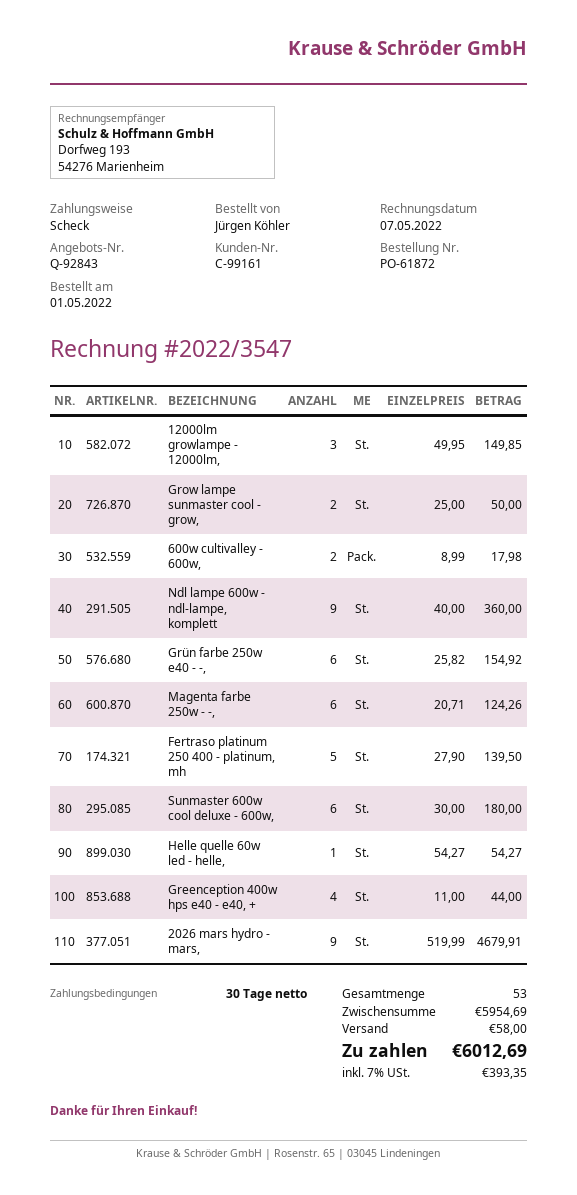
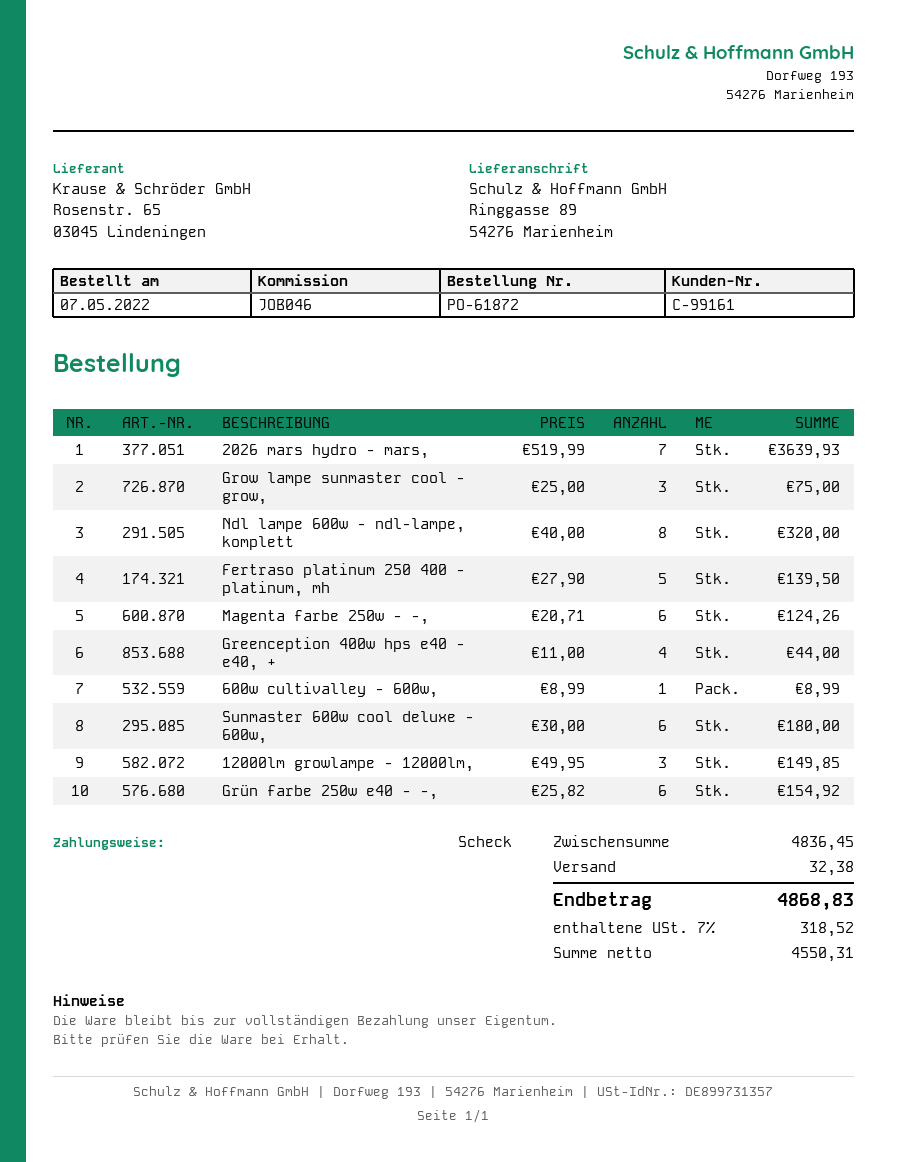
order date: 2022-05-01 -> 2022-05-07
Grow lampe sunmaster cool - grow,: 2 x 25.00 = 50.00 -> 3 x 25.00 = 75.00
600w cultivalley - 600w,: 2 x 8.99 = 17.98 -> 1 x 8.99 = 8.99
Ndl lampe 600w - ndl-lampe, komplett: 9 x 40.00 = 360.00 -> 8 x 40.00 = 320.00
Helle quelle 60w led - helle,: 1 x 54.27 = 54.27 -> none
2026 mars hydro - mars,: 9 x 519.99 = 4679.91 -> 7 x 519.99 = 3639.93
subtotal: 5954.69 -> 4836.45
shipping: 58.00 -> 32.38
tax: 7% = 393.35 -> 7% = 318.52
total: 6012.69 -> 4868.83

